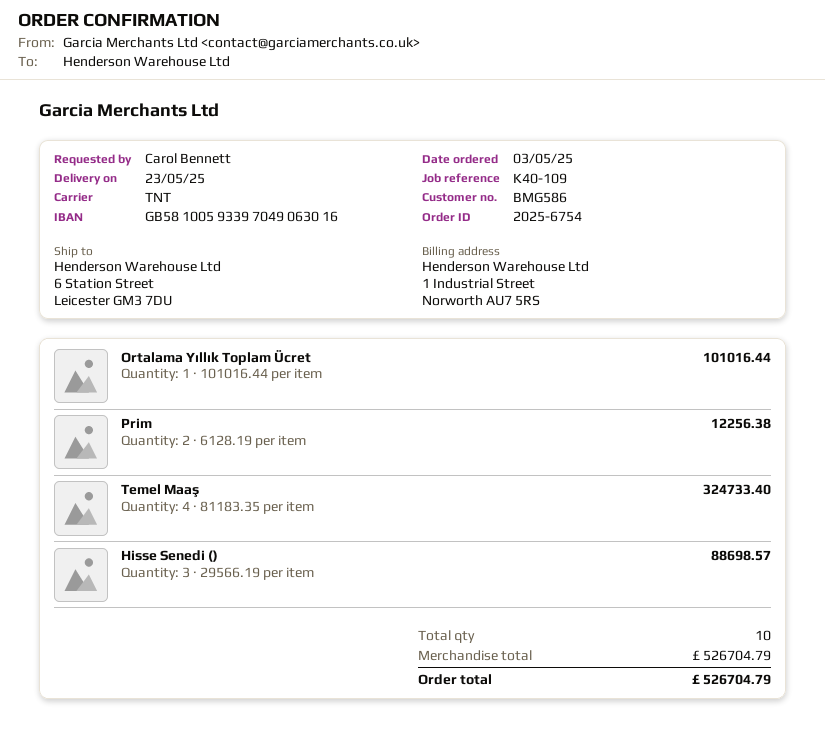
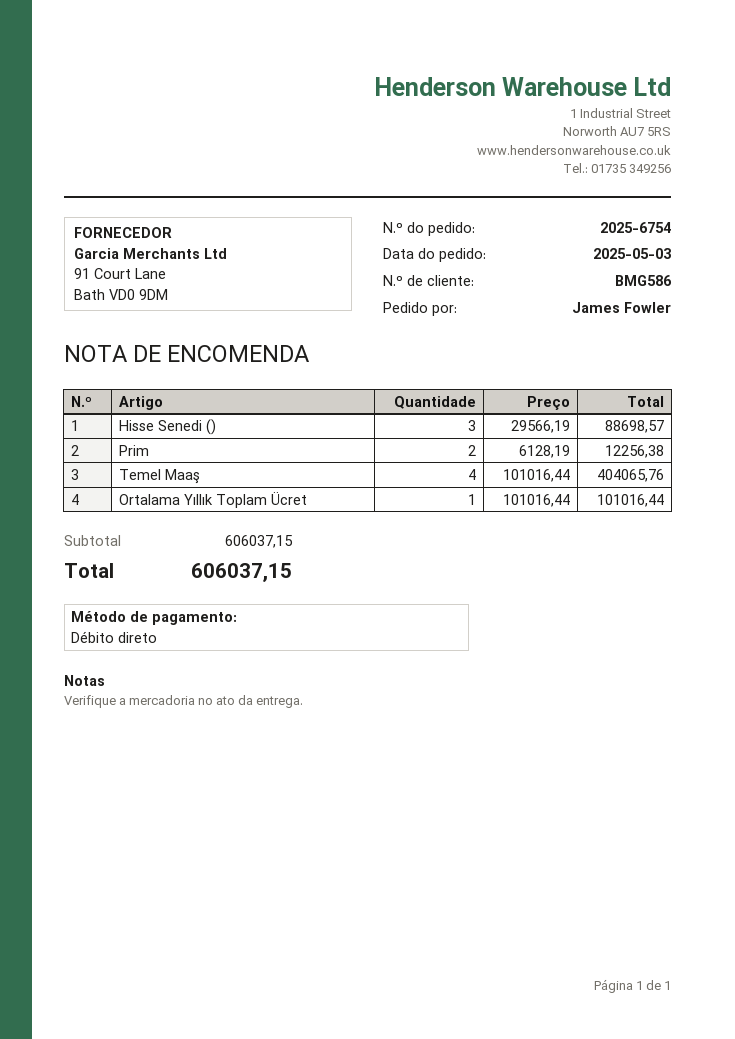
ordered by: Carol Bennett -> James Fowler
Temel Maaş: 4 x 81183.35 = 324733.40 -> 4 x 101016.44 = 404065.76
subtotal: 526704.79 -> 606037.15
total: 526704.79 -> 606037.15

